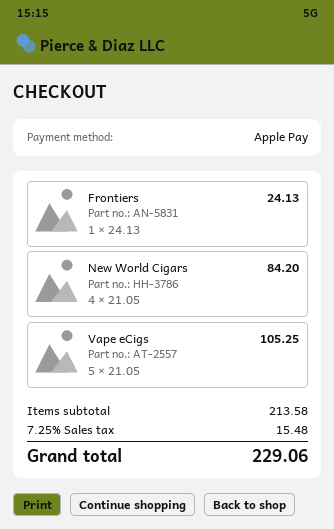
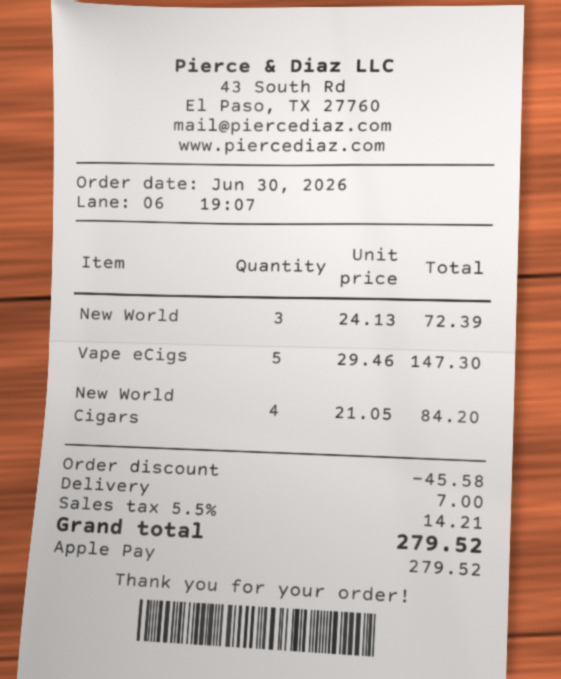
Frontiers: 1 x 24.13 = 24.13 -> none
Vape eCigs: 5 x 21.05 = 105.25 -> 5 x 29.46 = 147.30
New World: none -> 3 x 24.13 = 72.39
discount: none -> 45.58
shipping: none -> 7.00
tax: 7.25% = 15.48 -> 5.5% = 14.21
total: 229.06 -> 279.52

